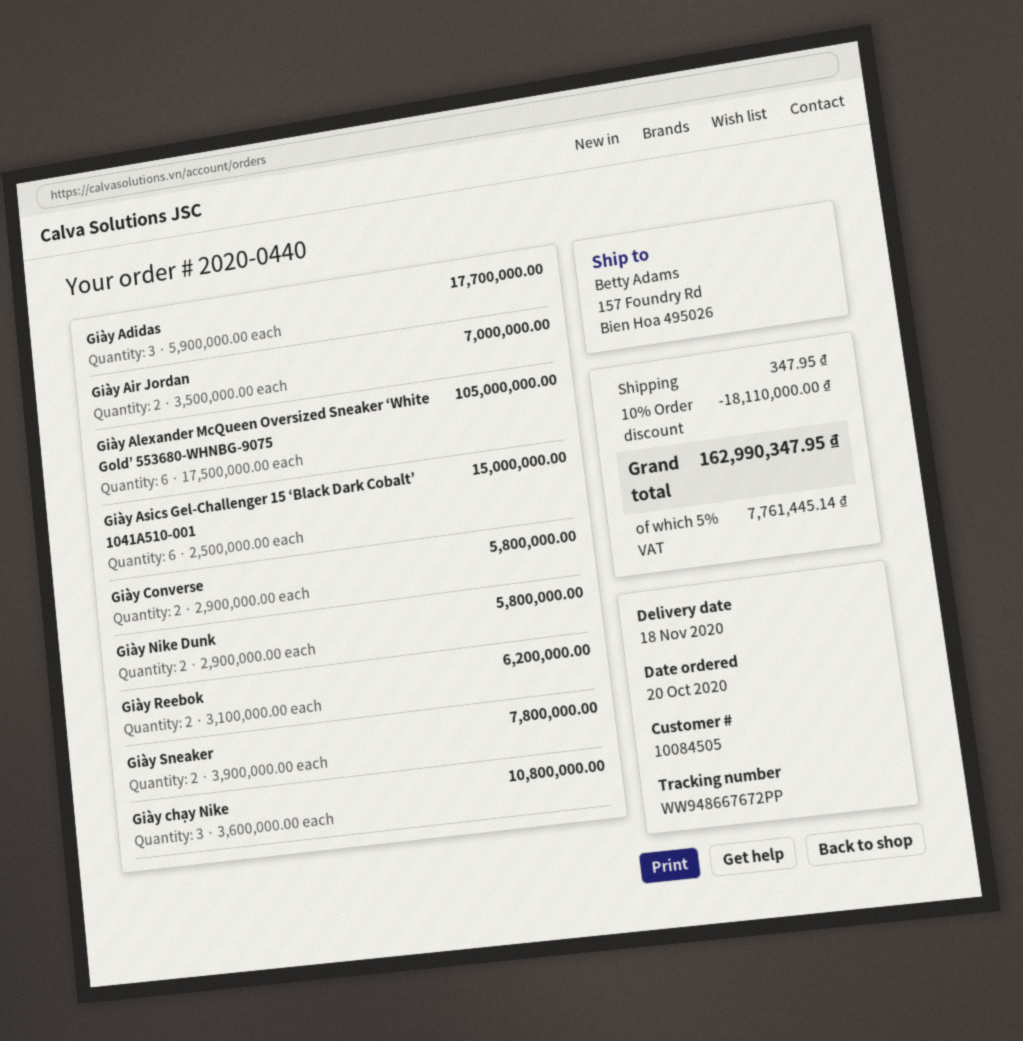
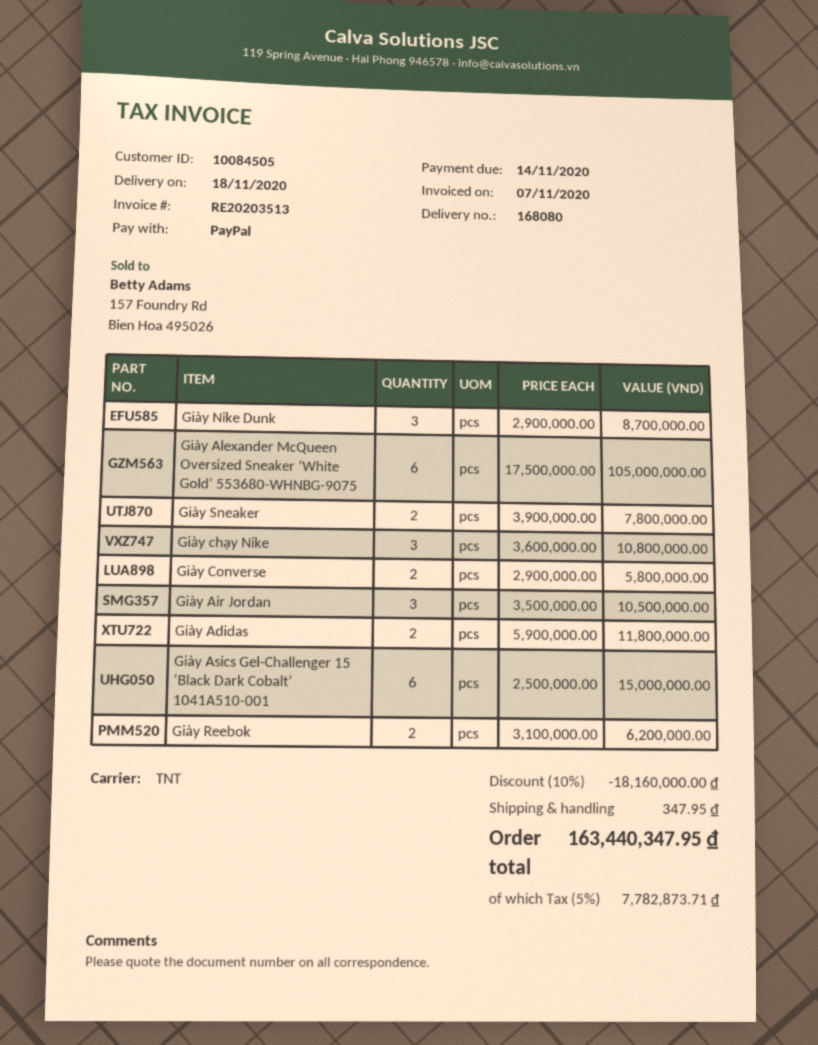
Giày Adidas: 3 x 5900000.00 = 17700000.00 -> 2 x 5900000.00 = 11800000.00
Giày Air Jordan: 2 x 3500000.00 = 7000000.00 -> 3 x 3500000.00 = 10500000.00
Giày Nike Dunk: 2 x 2900000.00 = 5800000.00 -> 3 x 2900000.00 = 8700000.00
discount: 10% = 18110000.00 -> 10% = 18160000.00
tax: 5% = 7761445.14 -> 5% = 7782873.71
total: 162990347.95 -> 163440347.95

